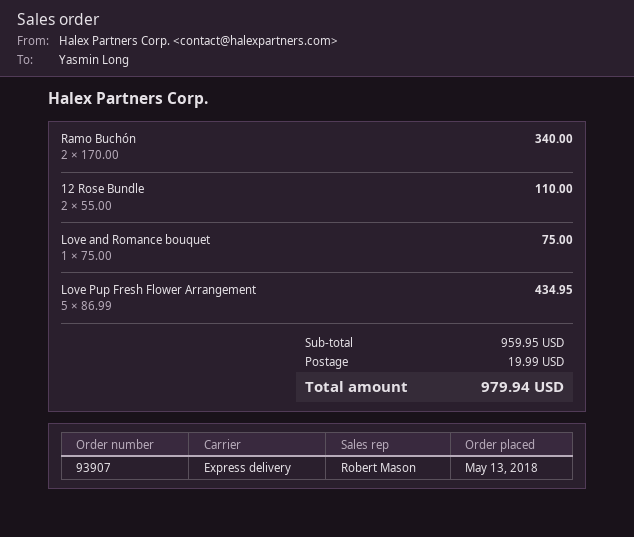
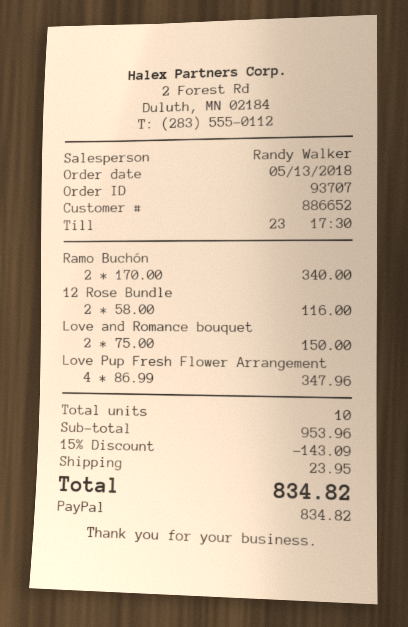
order number: 93907 -> 93707
sales rep: Robert Mason -> Randy Walker
12 Rose Bundle: 2 x 55.00 = 110.00 -> 2 x 58.00 = 116.00
Love and Romance bouquet: 1 x 75.00 = 75.00 -> 2 x 75.00 = 150.00
Love Pup Fresh Flower Arrangement: 5 x 86.99 = 434.95 -> 4 x 86.99 = 347.96
subtotal: 959.95 -> 953.96
discount: none -> 15% = 143.09
shipping: 19.99 -> 23.95
total: 979.94 -> 834.82

